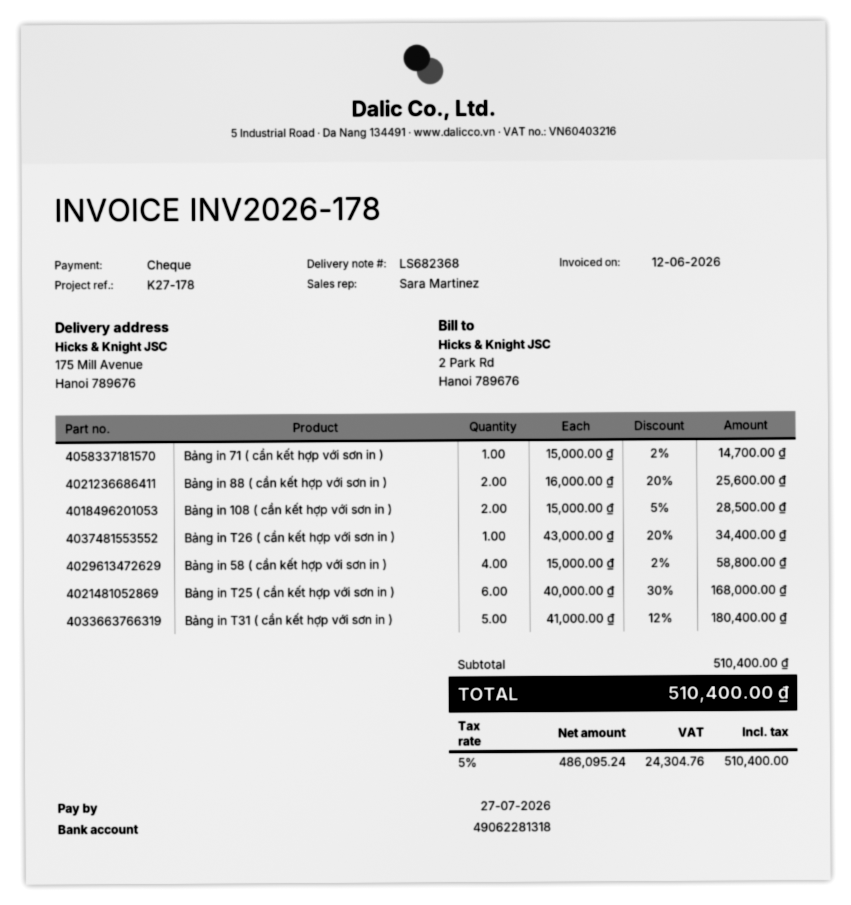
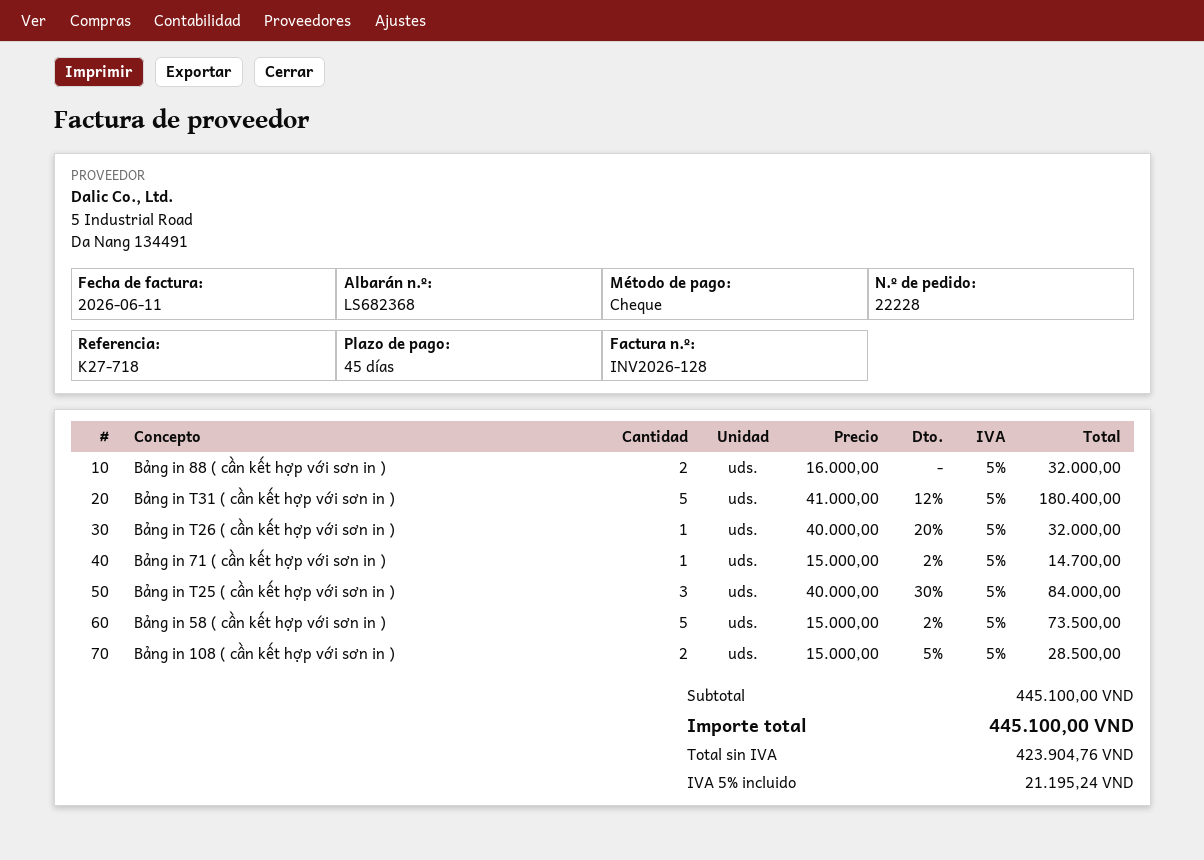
invoice number: INV2026-178 -> INV2026-128
invoice date: 2026-06-12 -> 2026-06-11
reference: K27-178 -> K27-718
Bảng in 88 ( cần kết hợp với sơn in ): 2 x 16000.00 - 20% = 25600.00 -> 2 x 16000.00 = 32000.00
Bảng in T26 ( cần kết hợp với sơn in ): 1 x 43000.00 - 20% = 34400.00 -> 1 x 40000.00 - 20% = 32000.00
Bảng in 58 ( cần kết hợp với sơn in ): 4 x 15000.00 - 2% = 58800.00 -> 5 x 15000.00 - 2% = 73500.00
Bảng in T25 ( cần kết hợp với sơn in ): 6 x 40000.00 - 30% = 168000.00 -> 3 x 40000.00 - 30% = 84000.00
subtotal: 510400.00 -> 445100.00
net: 486095.24 -> 423904.76
tax: 5% = 24304.76 -> 5% = 21195.24
total: 510400.00 -> 445100.00

